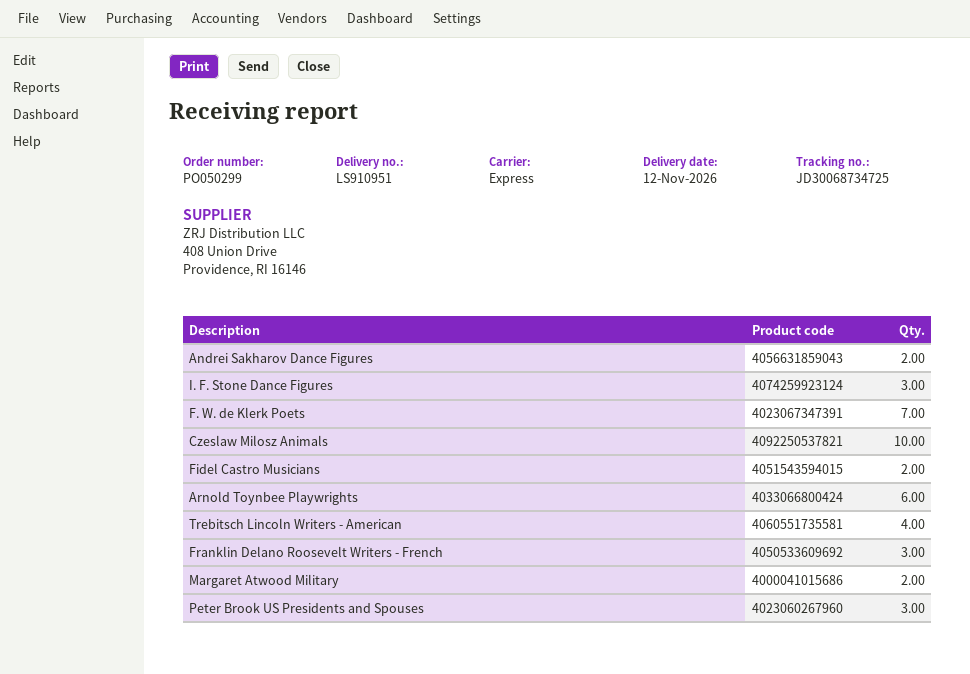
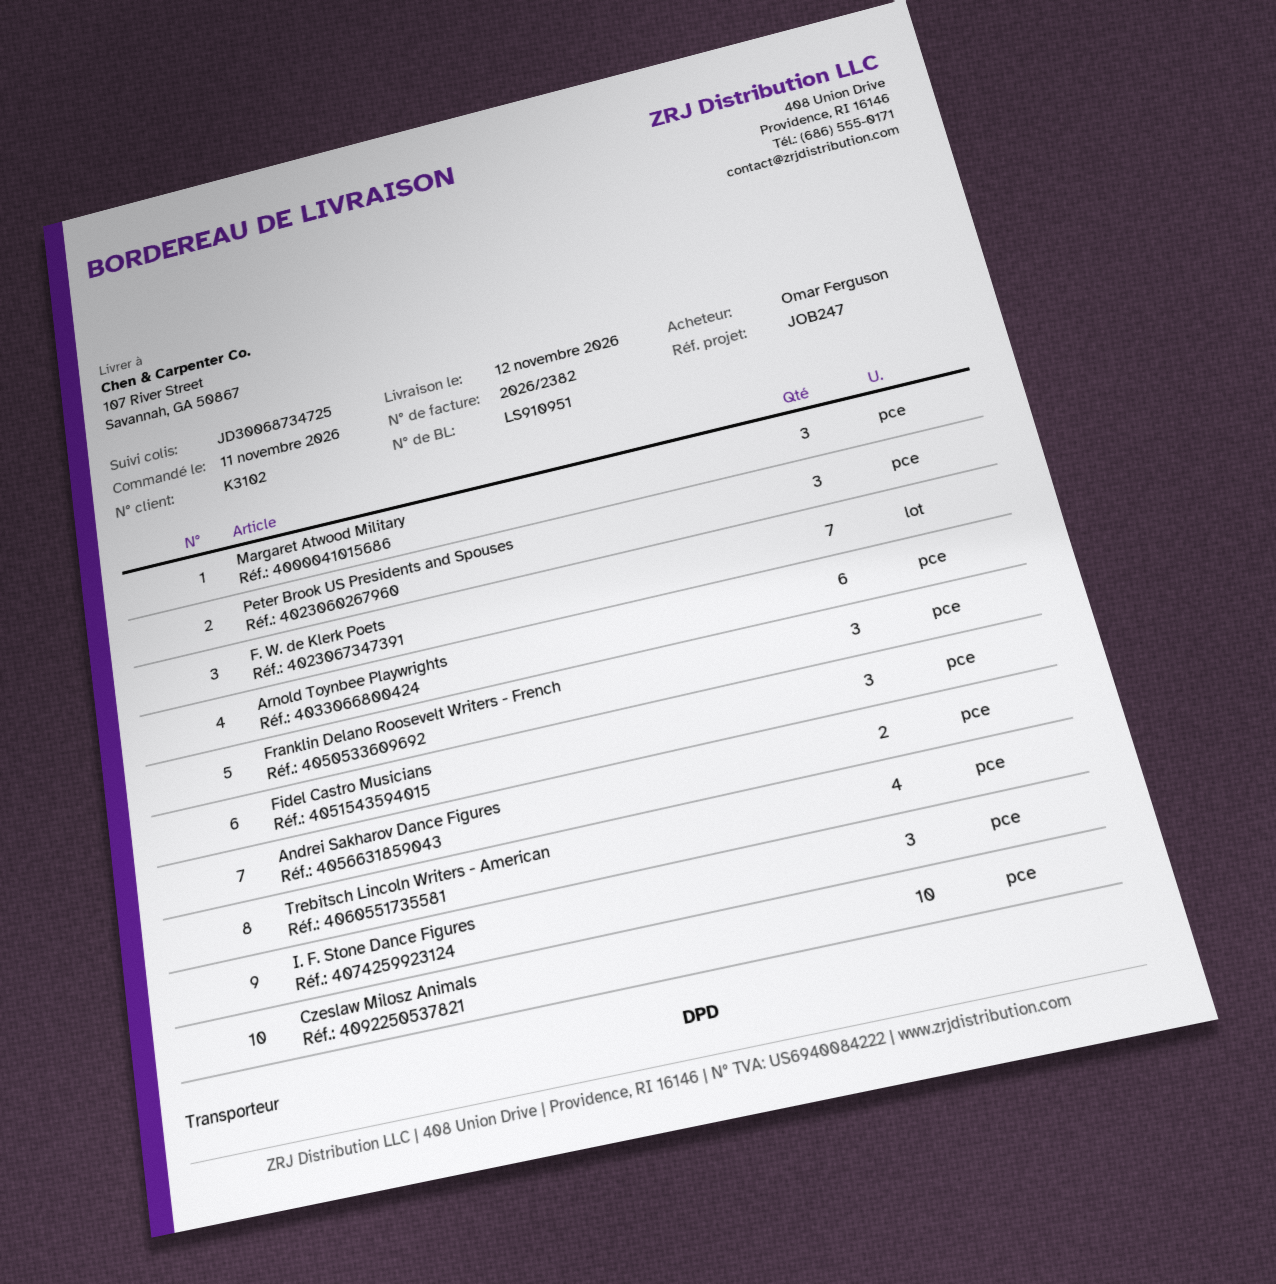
shipping method: express -> DPD
Fidel Castro Musicians: 2 -> 3
Margaret Atwood Military: 2 -> 3

